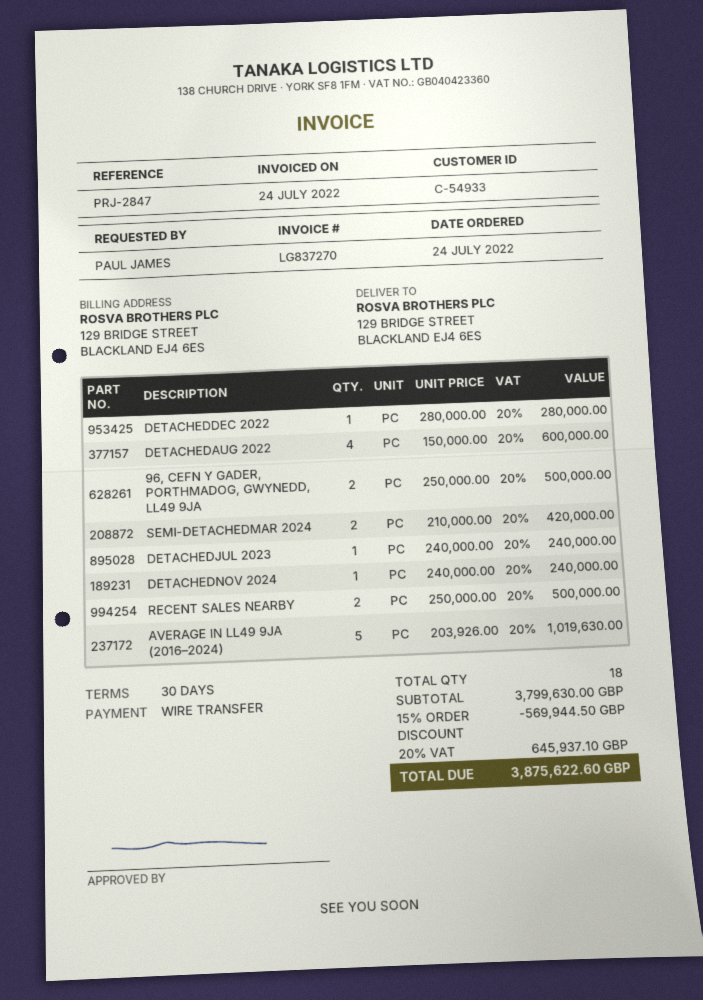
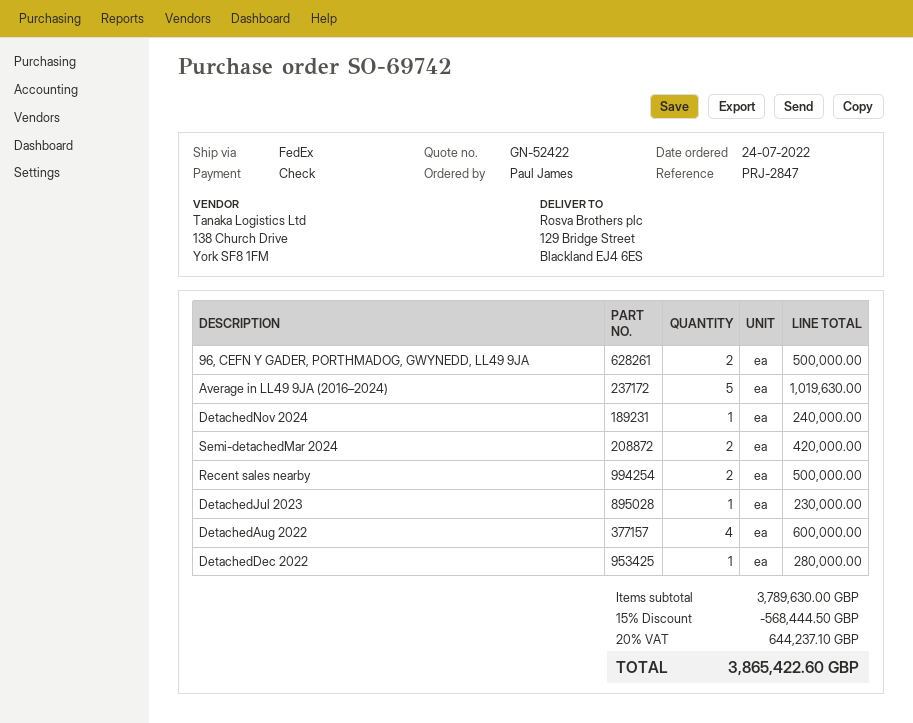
payment method: bank transfer -> cheque
DETACHEDJUL 2023: 1 for 240000.00 -> 1 for 230000.00
subtotal: 3799630.00 -> 3789630.00
discount: 15% = 569944.50 -> 15% = 568444.50
tax: 20% = 645937.10 -> 20% = 644237.10
total: 3875622.60 -> 3865422.60

